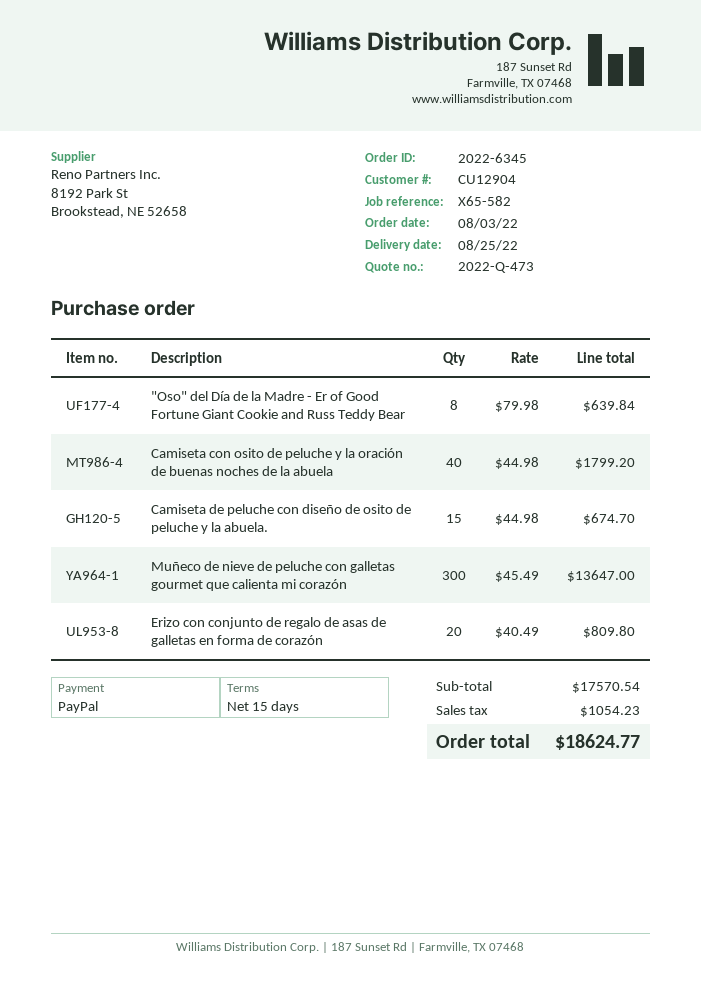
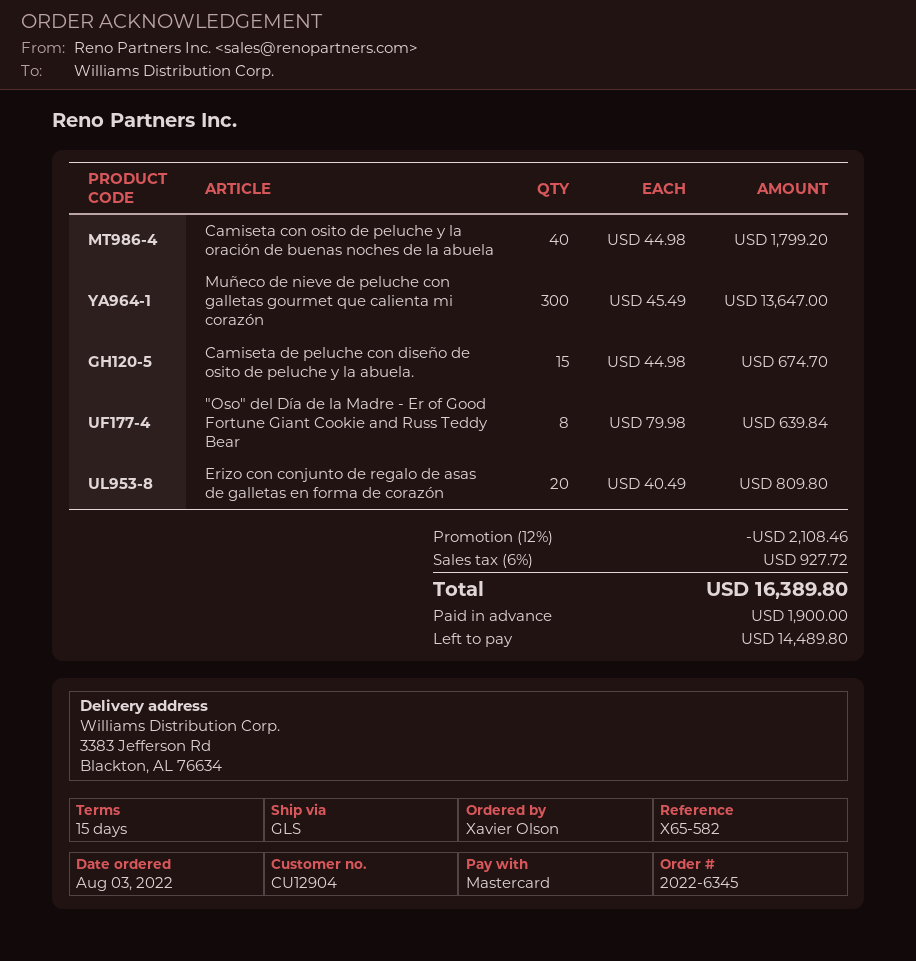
payment method: PayPal -> Mastercard
discount: none -> 12% = 2108.46
tax: 1054.23 -> 927.72
total: 18624.77 -> 16389.80

